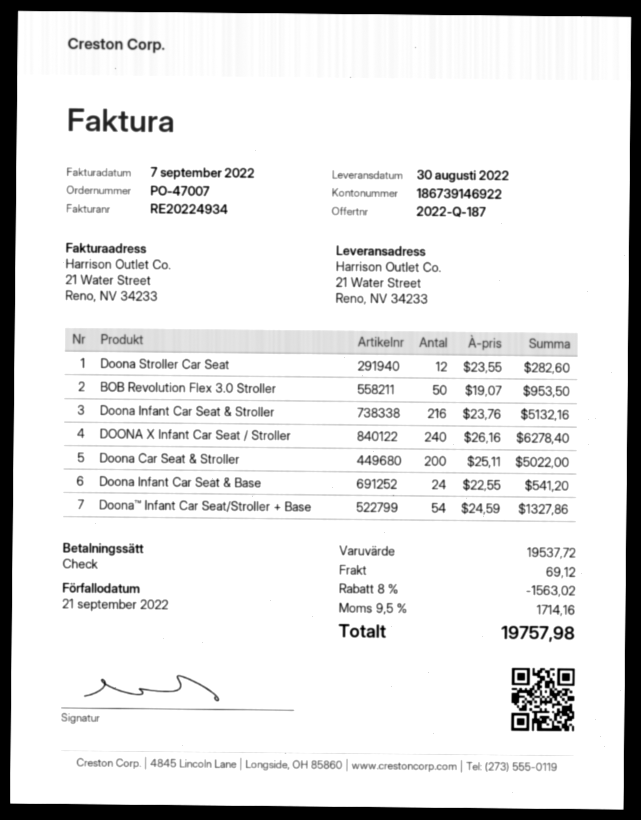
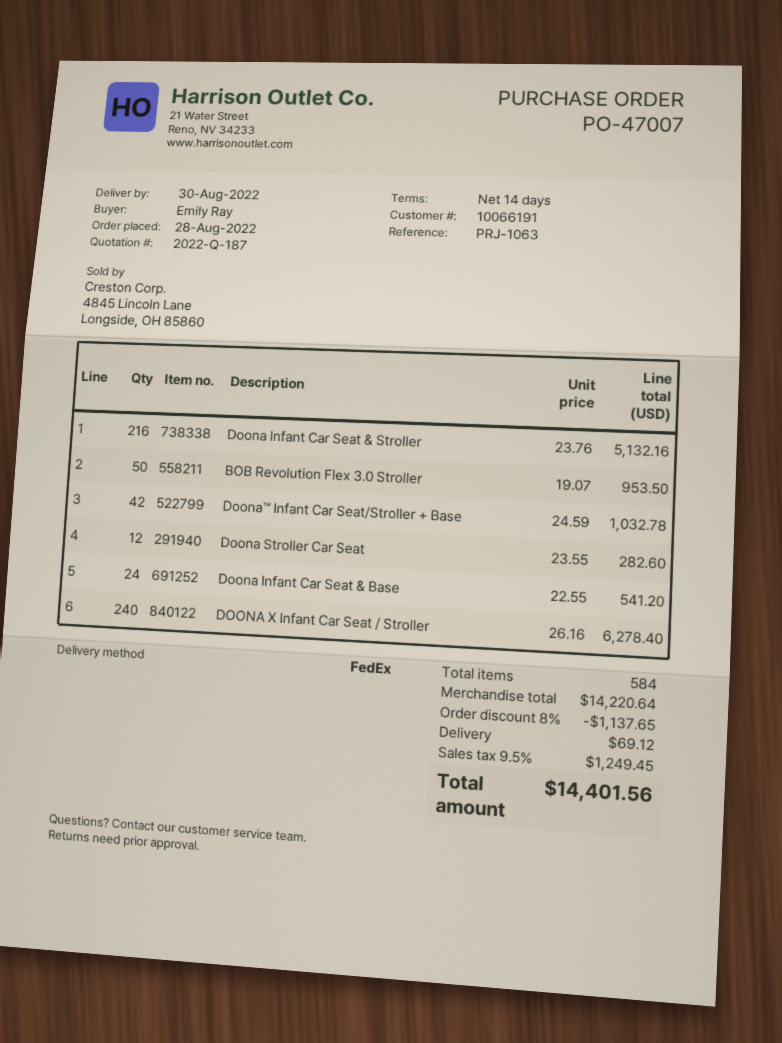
Doona Car Seat & Stroller: 200 x 25.11 = 5022.00 -> none
Doona™ Infant Car Seat/Stroller + Base: 54 x 24.59 = 1327.86 -> 42 x 24.59 = 1032.78
subtotal: 19537.72 -> 14220.64
discount: 8% = 1563.02 -> 8% = 1137.65
tax: 9.5% = 1714.16 -> 9.5% = 1249.45
total: 19757.98 -> 14401.56

